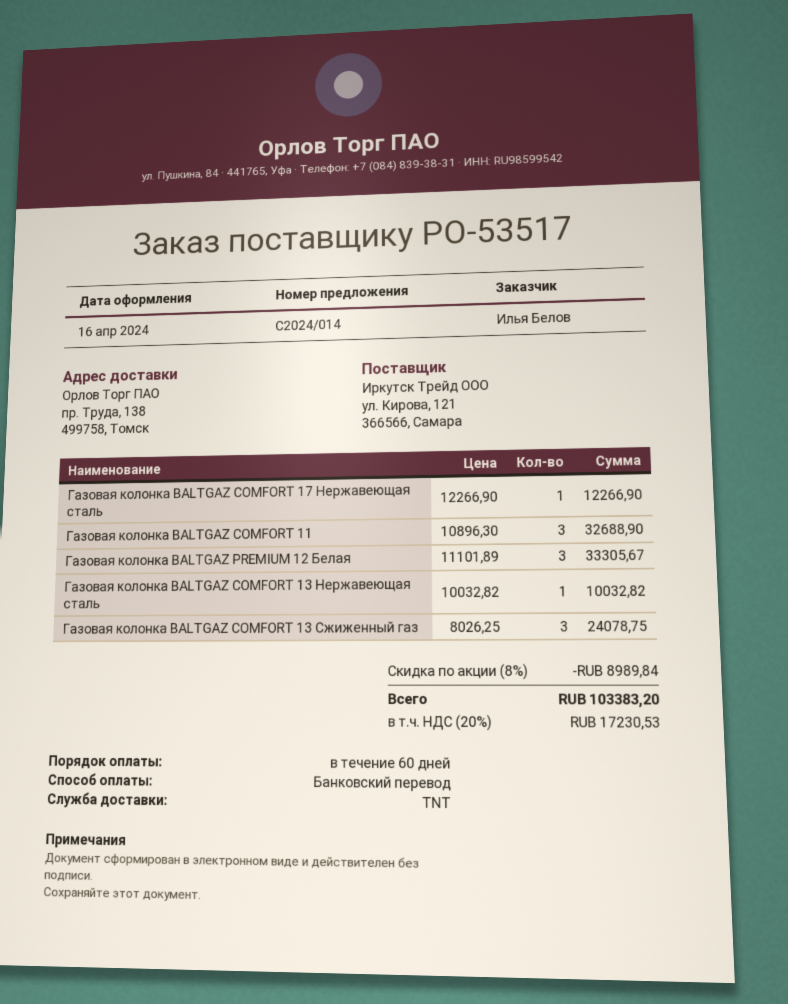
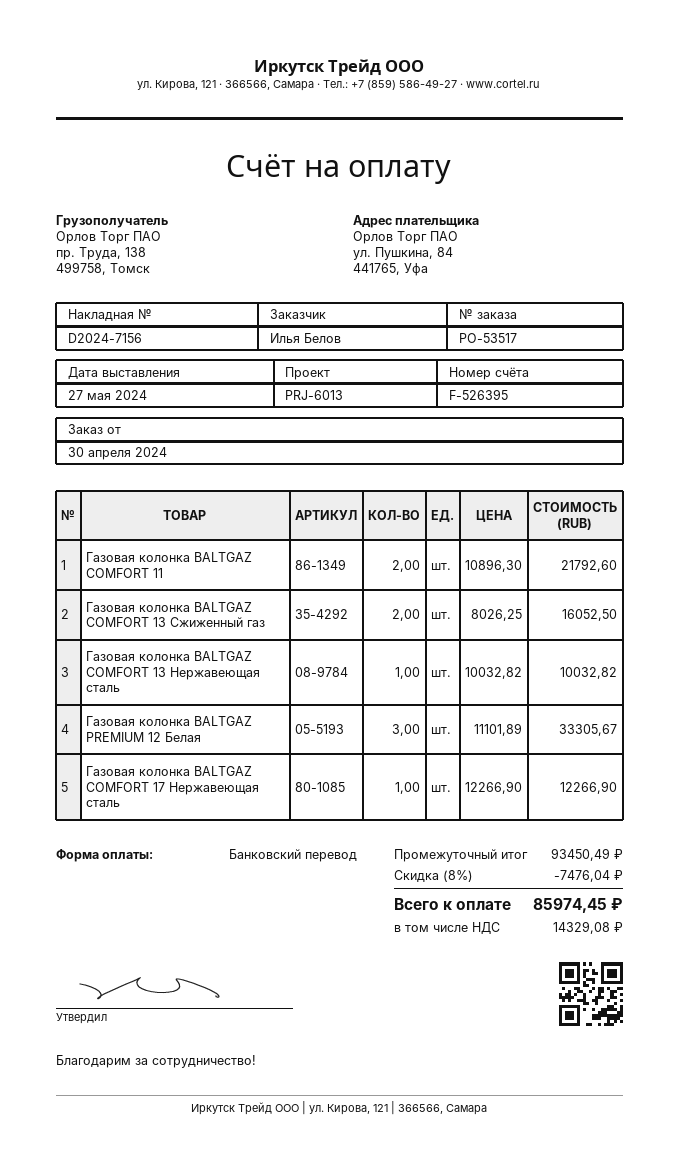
order date: 2024-04-16 -> 2024-04-30
Газовая колонка BALTGAZ COMFORT 11: 3 x 10896.30 = 32688.90 -> 2 x 10896.30 = 21792.60
Газовая колонка BALTGAZ COMFORT 13 Сжиженный газ: 3 x 8026.25 = 24078.75 -> 2 x 8026.25 = 16052.50
discount: 8% = 8989.84 -> 8% = 7476.04
tax: 17230.53 -> 14329.08
total: 103383.20 -> 85974.45

